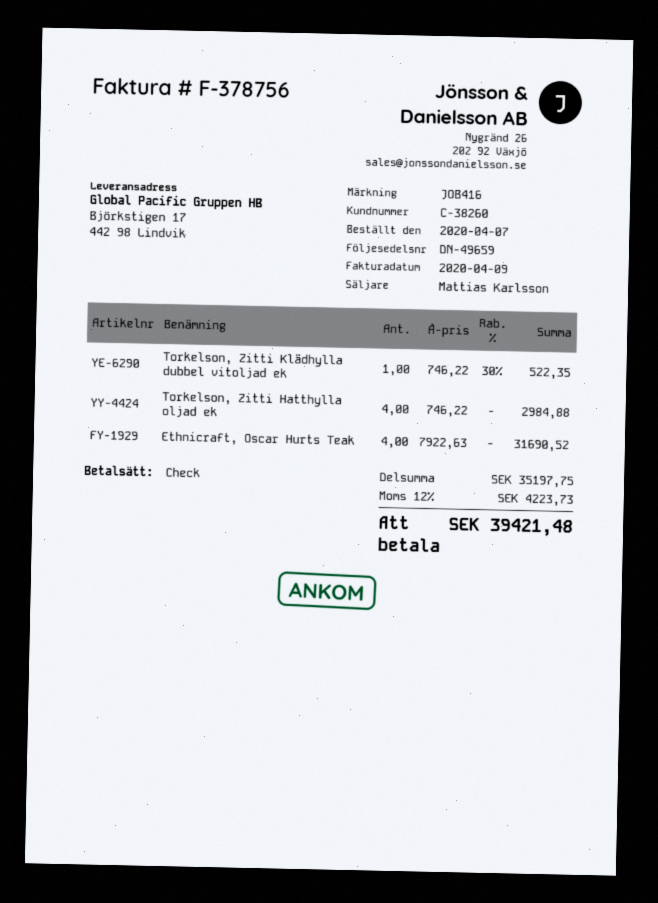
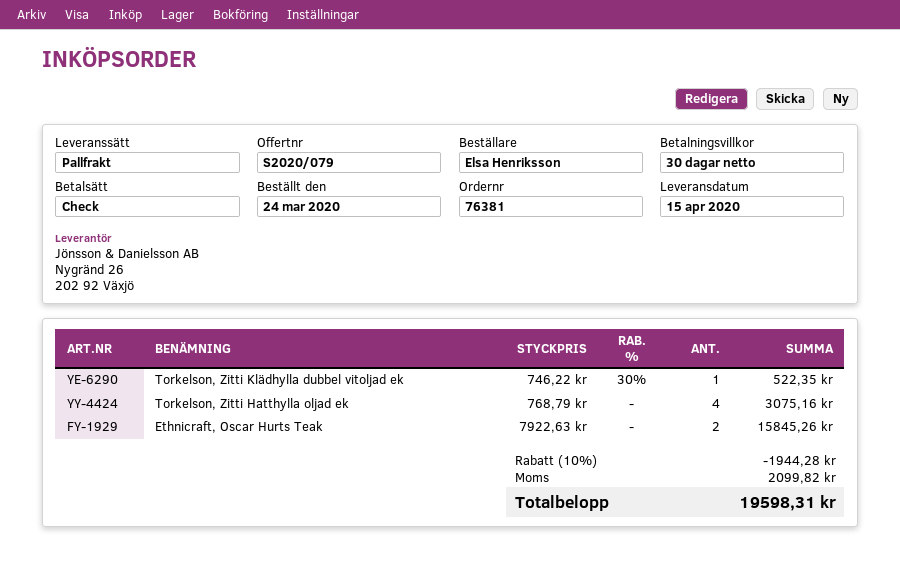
order date: 2020-04-07 -> 2020-03-24
Torkelson, Zitti Hatthylla oljad ek: 4 x 746.22 = 2984.88 -> 4 x 768.79 = 3075.16
Ethnicraft, Oscar Hurts Teak: 4 x 7922.63 = 31690.52 -> 2 x 7922.63 = 15845.26
discount: none -> 10% = 1944.28
tax: 4223.73 -> 2099.82
total: 39421.48 -> 19598.31

